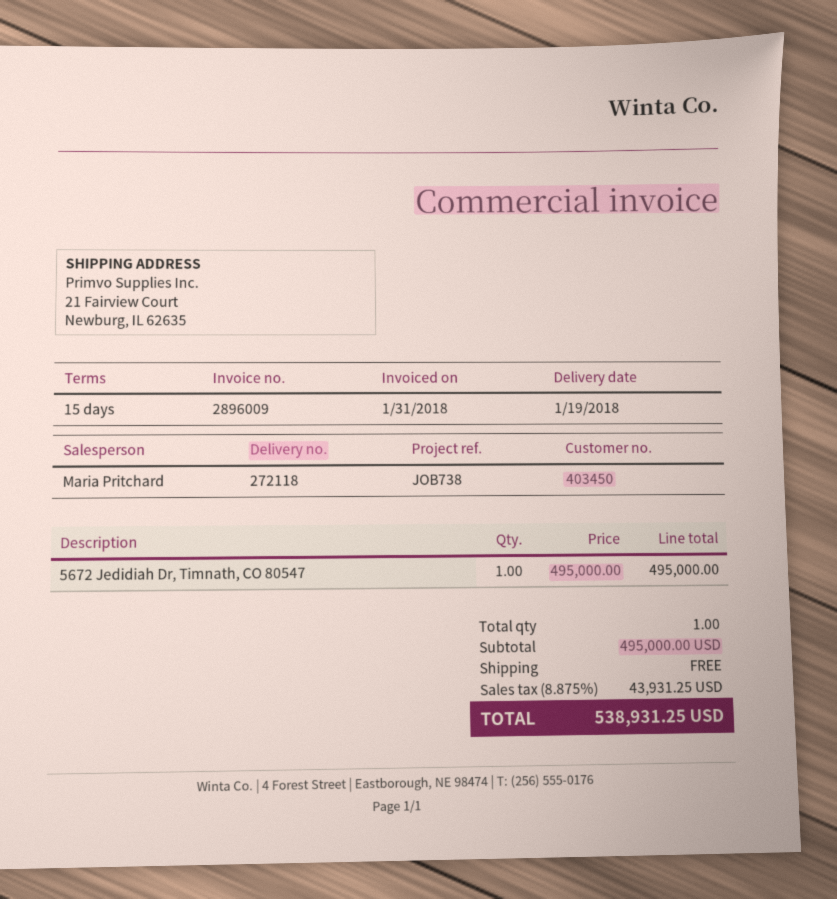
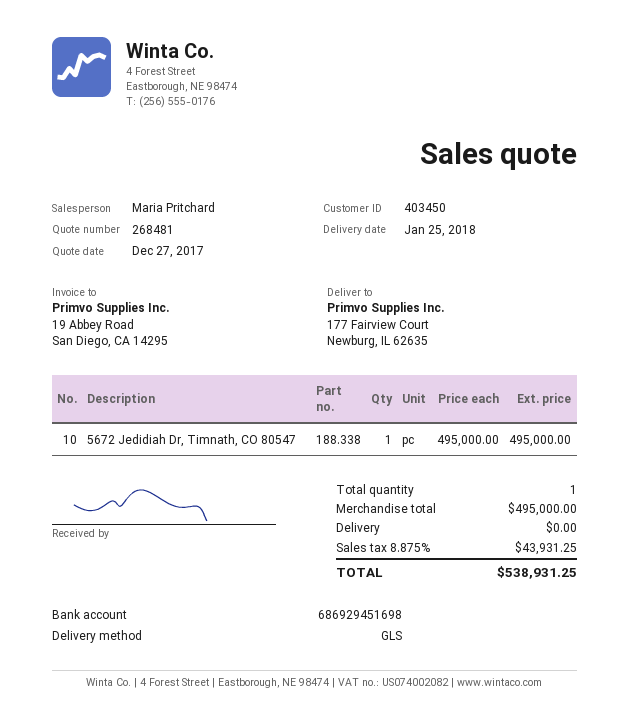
delivery date: 2018-01-19 -> 2018-01-25
ship to: 21 Fairview Court, Newburg, IL 62635 -> 177 Fairview Court, Newburg, IL 62635

